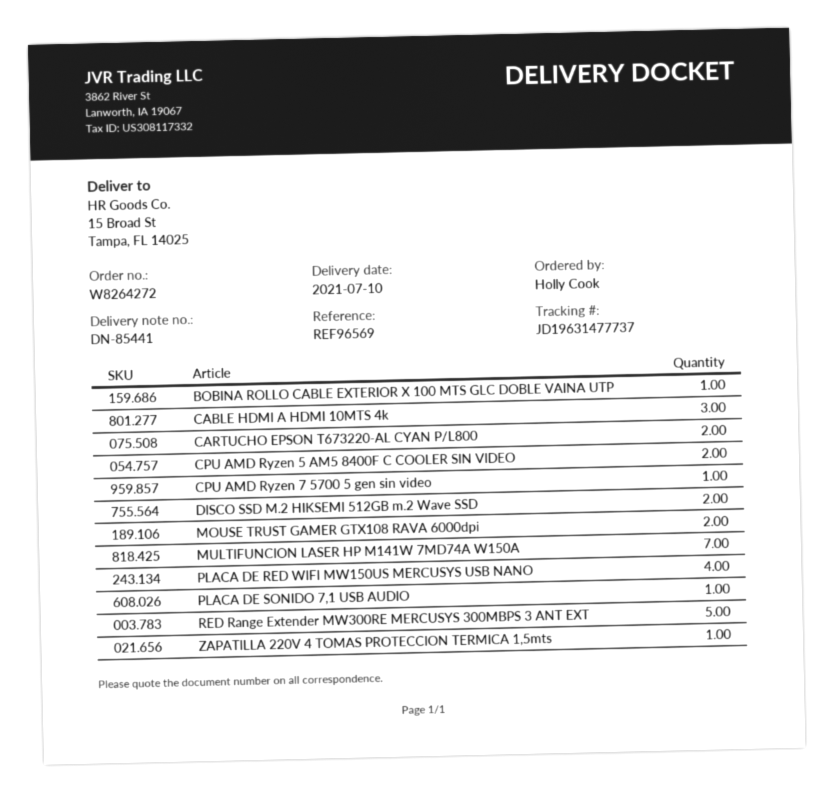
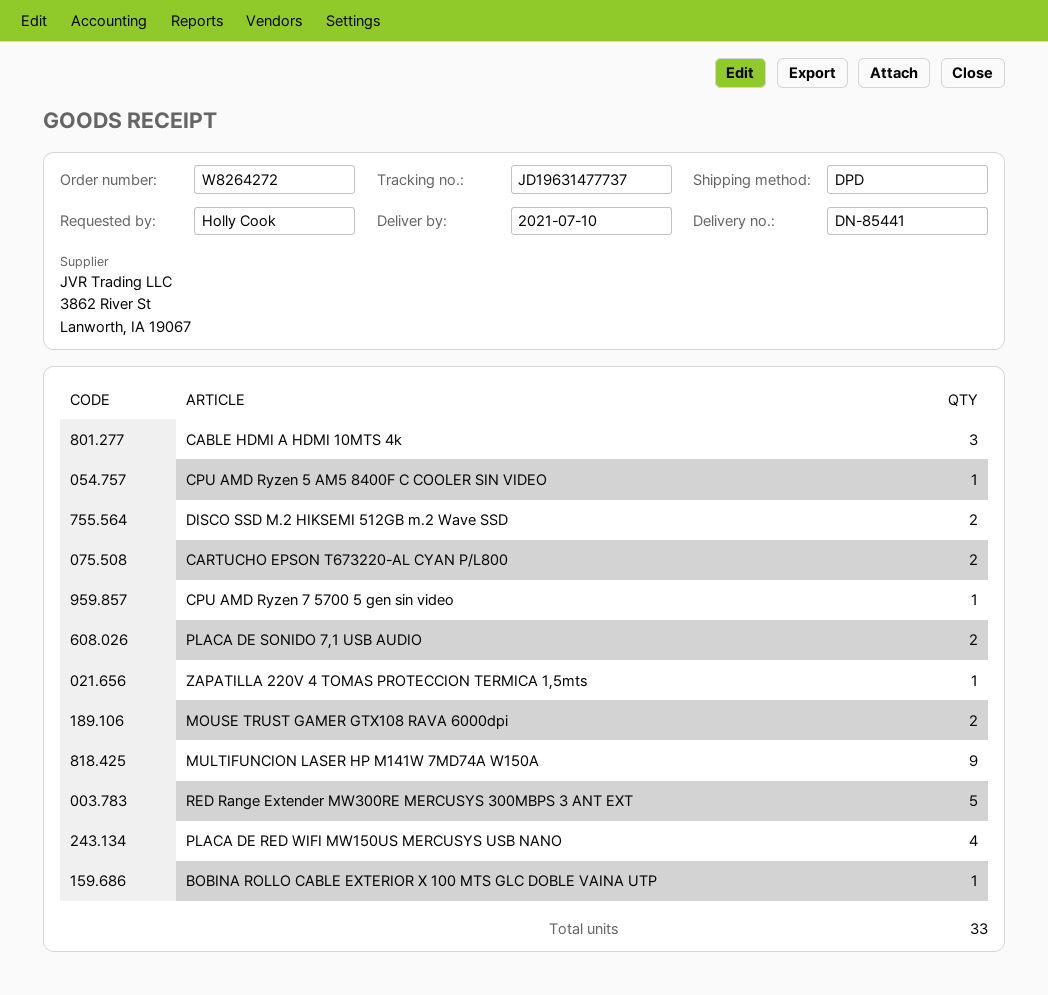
CPU AMD Ryzen 5 AM5 8400F C COOLER SIN VIDEO: 2 -> 1
MULTIFUNCION LASER HP M141W 7MD74A W150A: 7 -> 9
PLACA DE SONIDO 7,1 USB AUDIO: 1 -> 2

